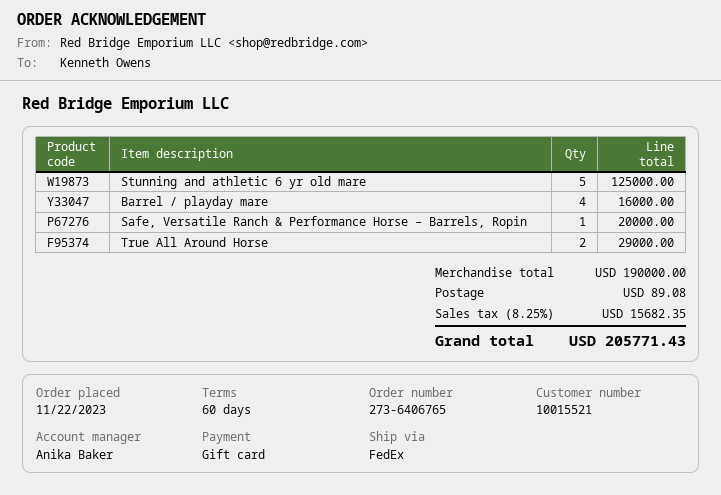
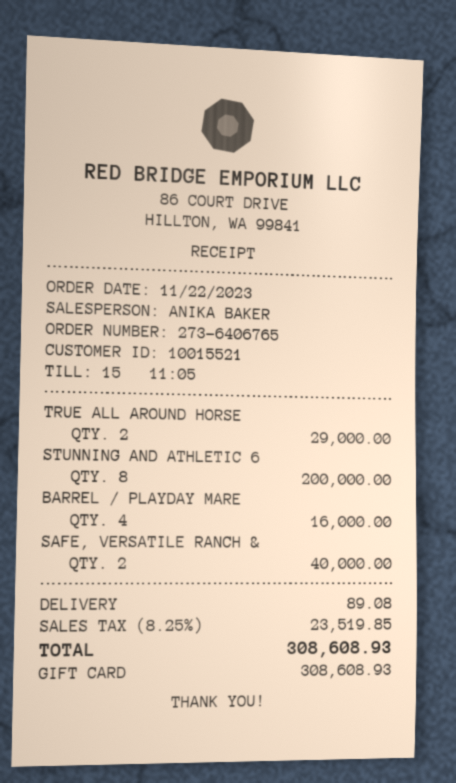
Stunning and athletic 6 yr old mare: 5 for 125000.00 -> 8 for 200000.00
Safe, Versatile Ranch & Performance Horse – Barrels, Ropin: 1 for 20000.00 -> 2 for 40000.00
tax: 8.25% = 15682.35 -> 8.25% = 23519.85
total: 205771.43 -> 308608.93

